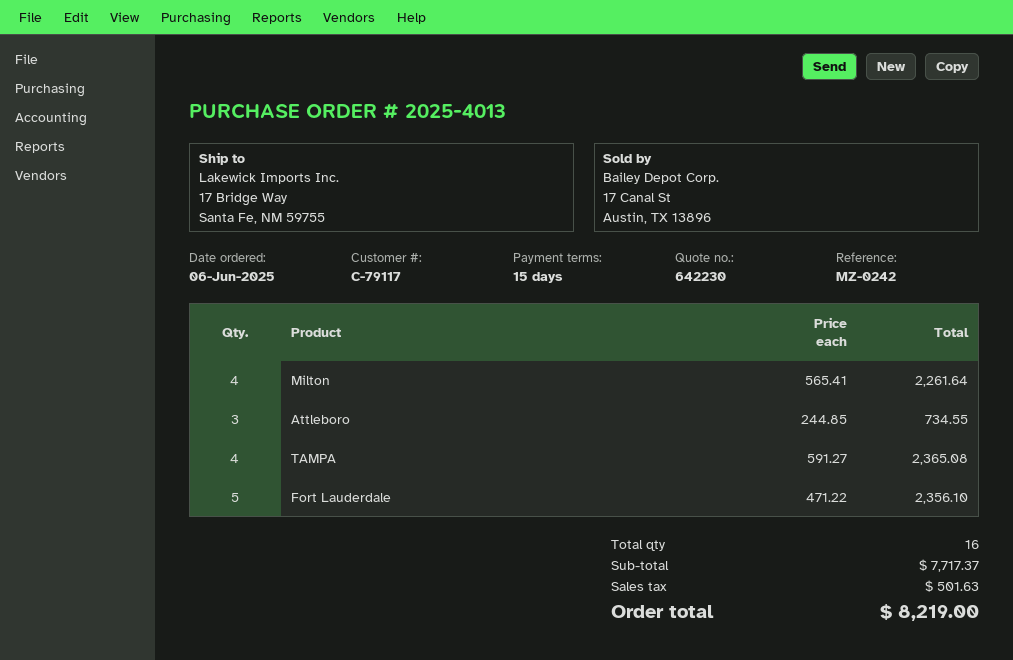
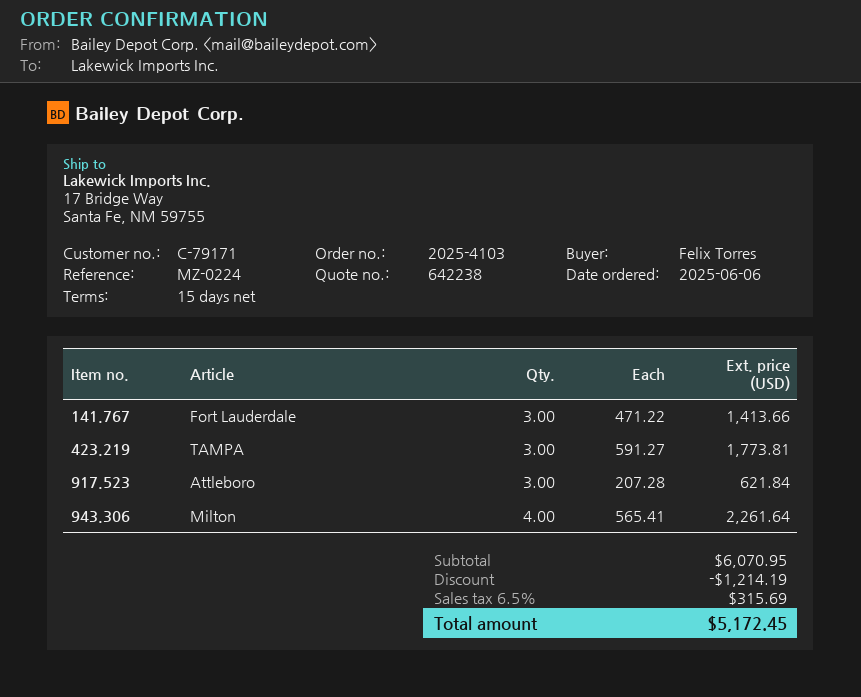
quote number: 642230 -> 642238
order number: 2025-4013 -> 2025-4103
customer number: C-79117 -> C-79171
reference: MZ-0242 -> MZ-0224
Attleboro: 3 x 244.85 = 734.55 -> 3 x 207.28 = 621.84
TAMPA: 4 x 591.27 = 2365.08 -> 3 x 591.27 = 1773.81
Fort Lauderdale: 5 x 471.22 = 2356.10 -> 3 x 471.22 = 1413.66
subtotal: 7717.37 -> 6070.95
discount: none -> 1214.19
tax: 501.63 -> 315.69
total: 8219.00 -> 5172.45

